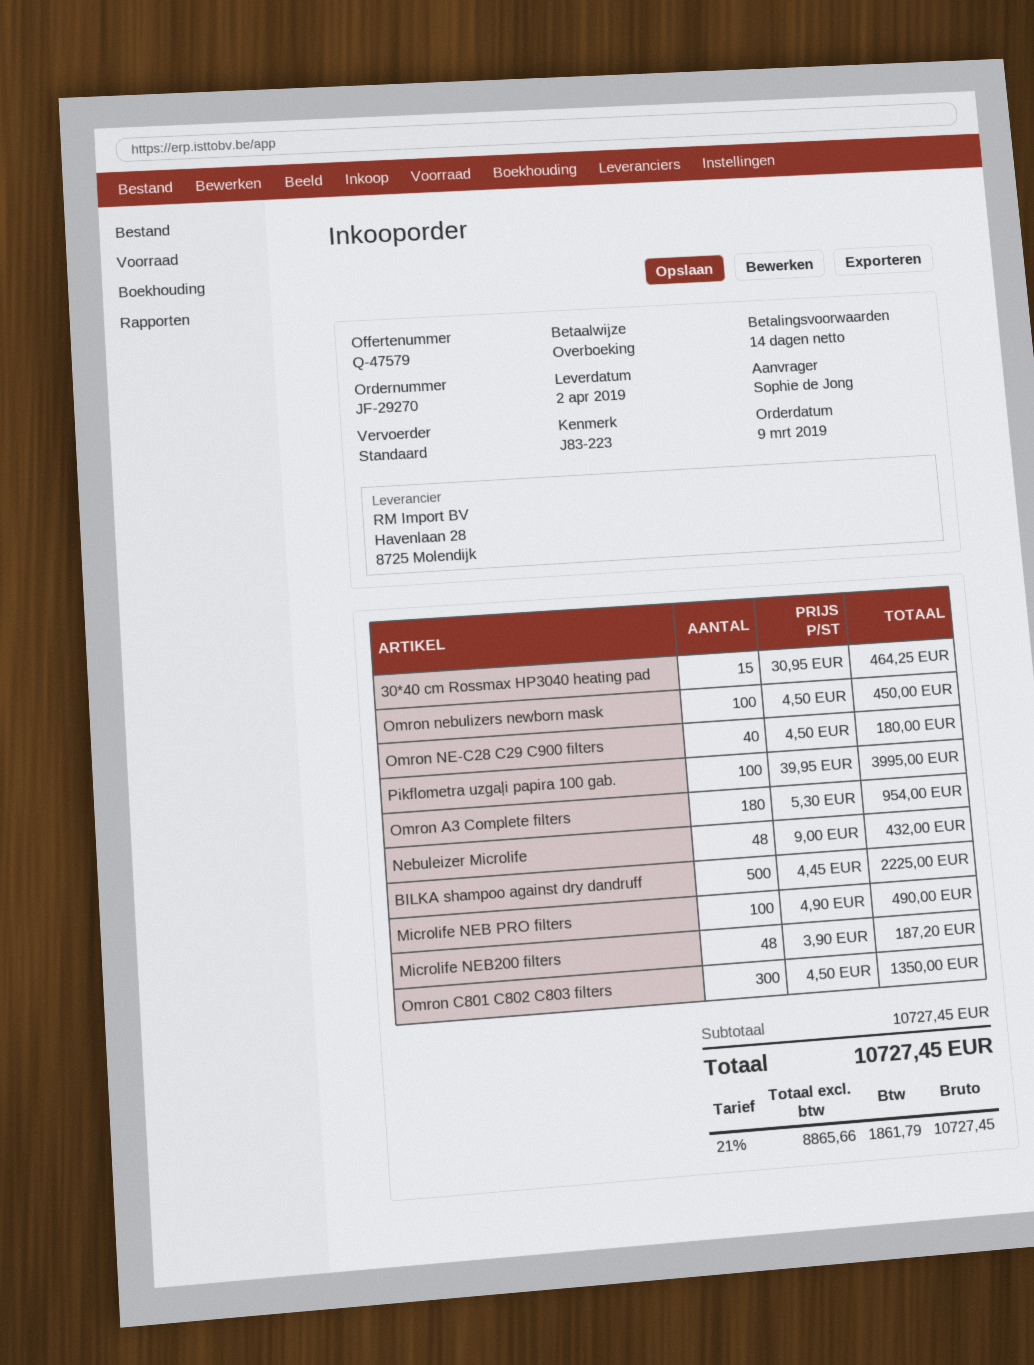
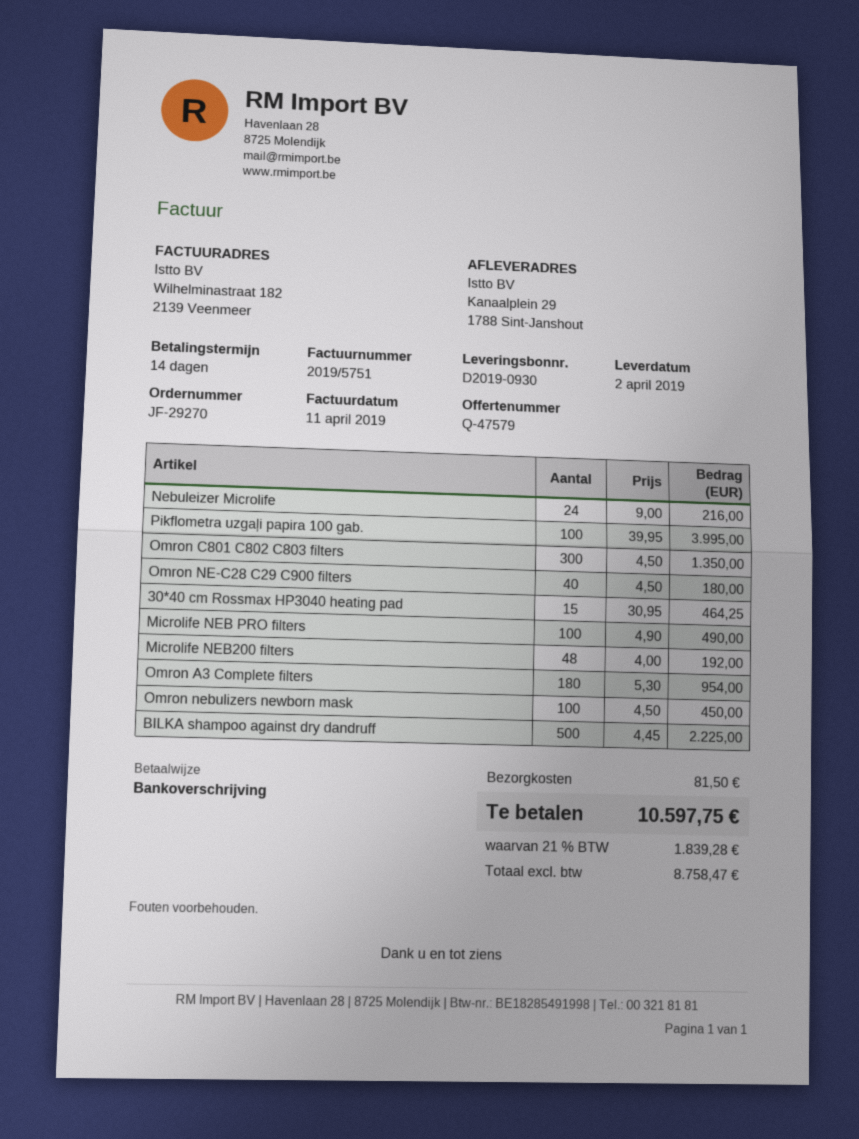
Nebuleizer Microlife: 48 x 9.00 = 432.00 -> 24 x 9.00 = 216.00
Microlife NEB200 filters: 48 x 3.90 = 187.20 -> 48 x 4.00 = 192.00
shipping: none -> 81.50
net: 8865.66 -> 8758.47
tax: 21% = 1861.79 -> 21% = 1839.28
total: 10727.45 -> 10597.75

